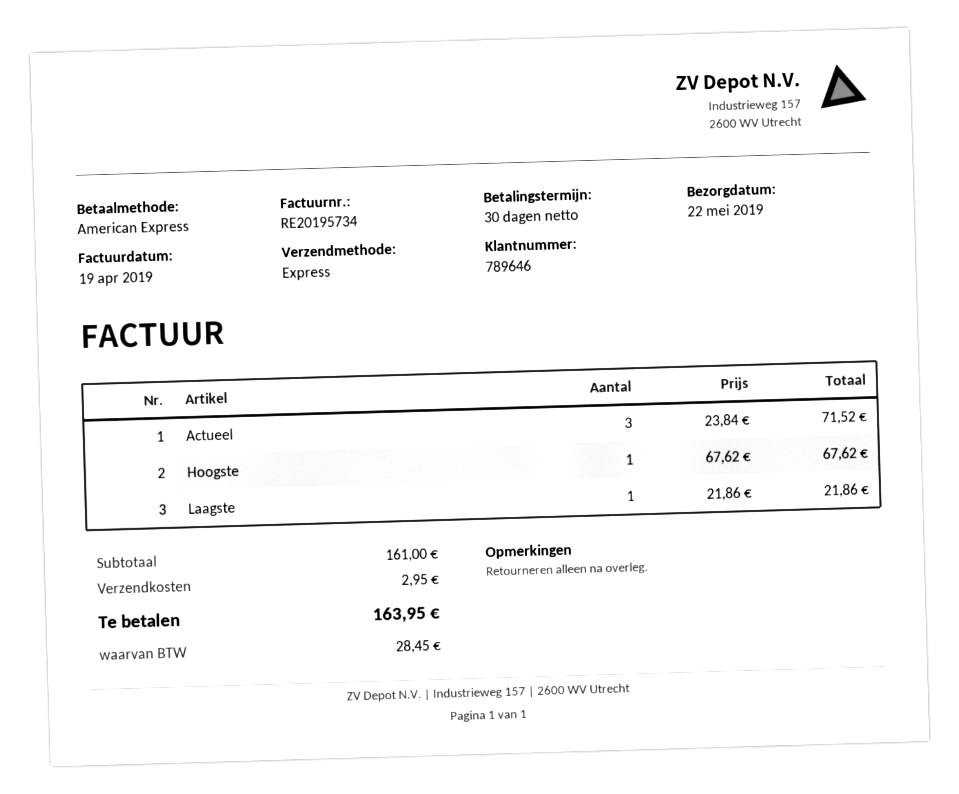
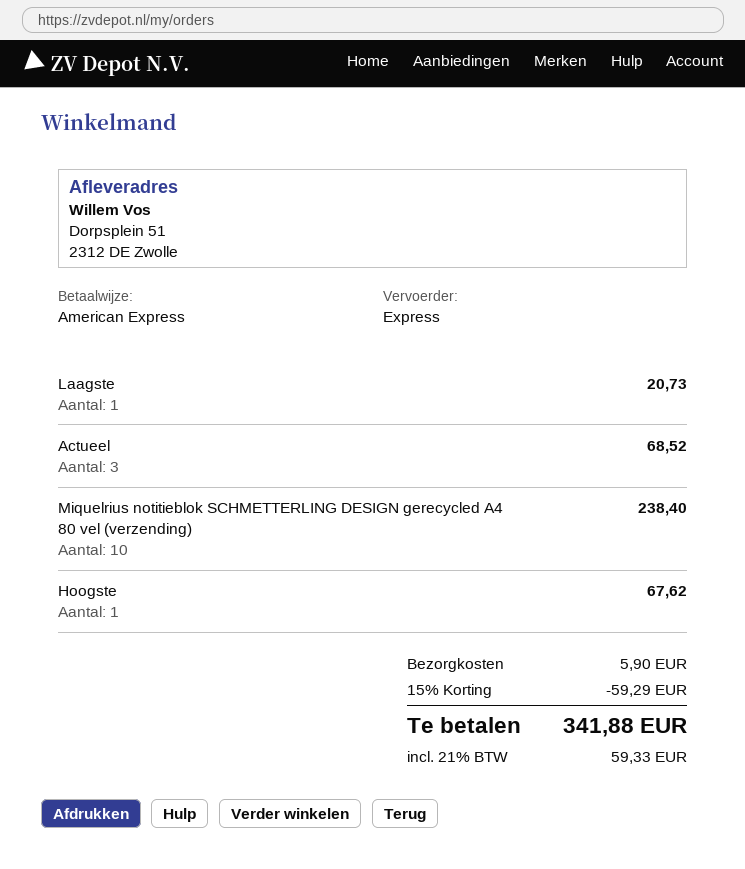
Actueel: 3 for 71.52 -> 3 for 68.52
Laagste: 1 for 21.86 -> 1 for 20.73
Miquelrius notitieblok SCHMETTERLING DESIGN gerecycled A4 80 vel (verzending): none -> 10 for 238.40
discount: none -> 15% = 59.29
shipping: 2.95 -> 5.90
tax: 28.45 -> 59.33
total: 163.95 -> 341.88

